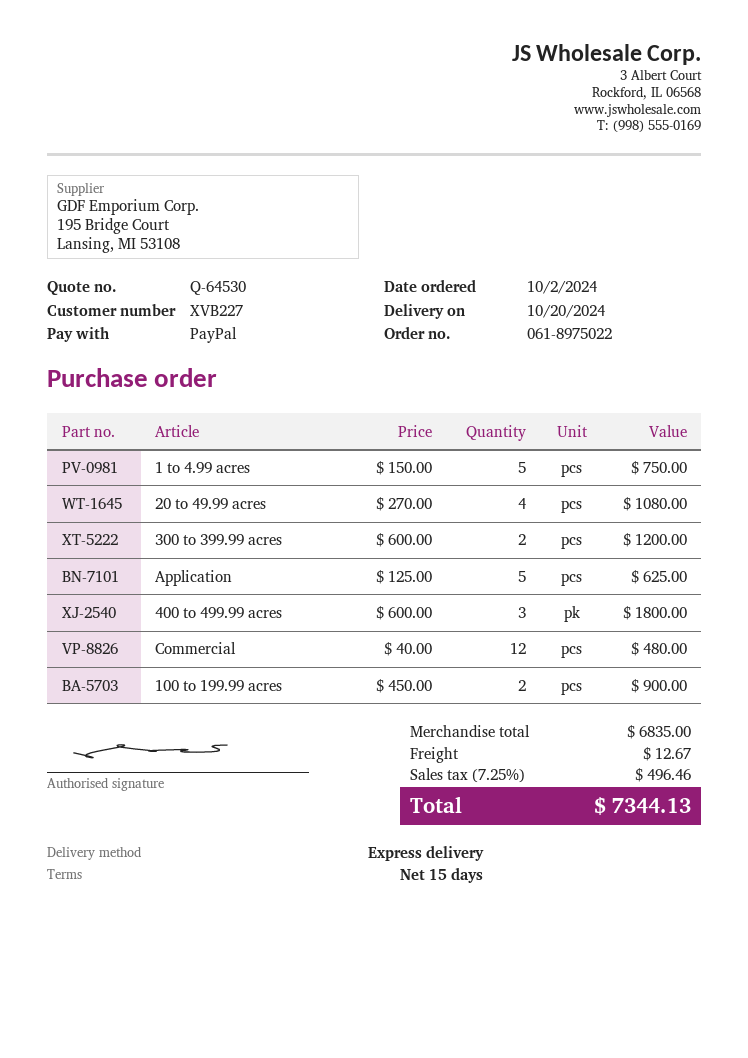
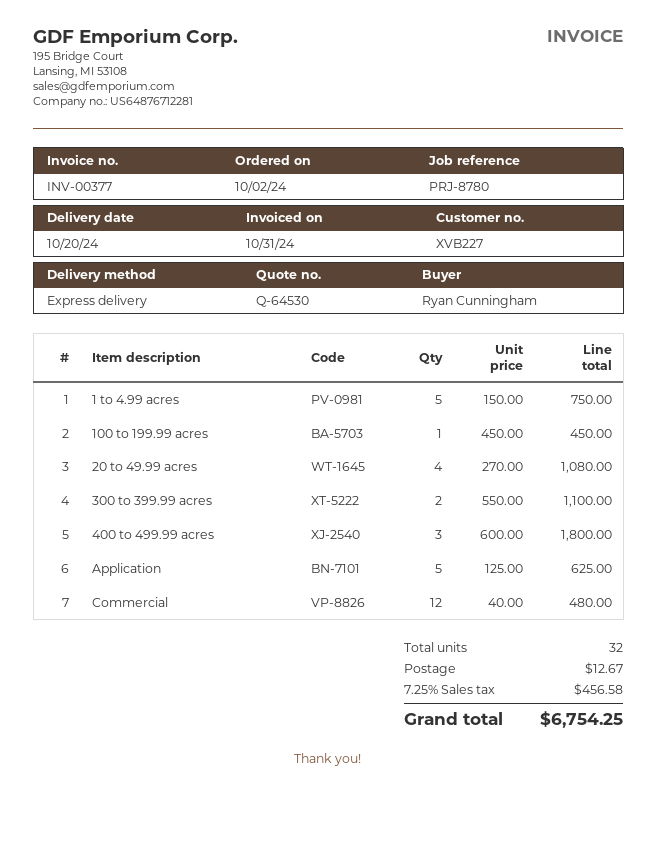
300 to 399.99 acres: 2 x 600.00 = 1200.00 -> 2 x 550.00 = 1100.00
100 to 199.99 acres: 2 x 450.00 = 900.00 -> 1 x 450.00 = 450.00
tax: 7.25% = 496.46 -> 7.25% = 456.58
total: 7344.13 -> 6754.25

